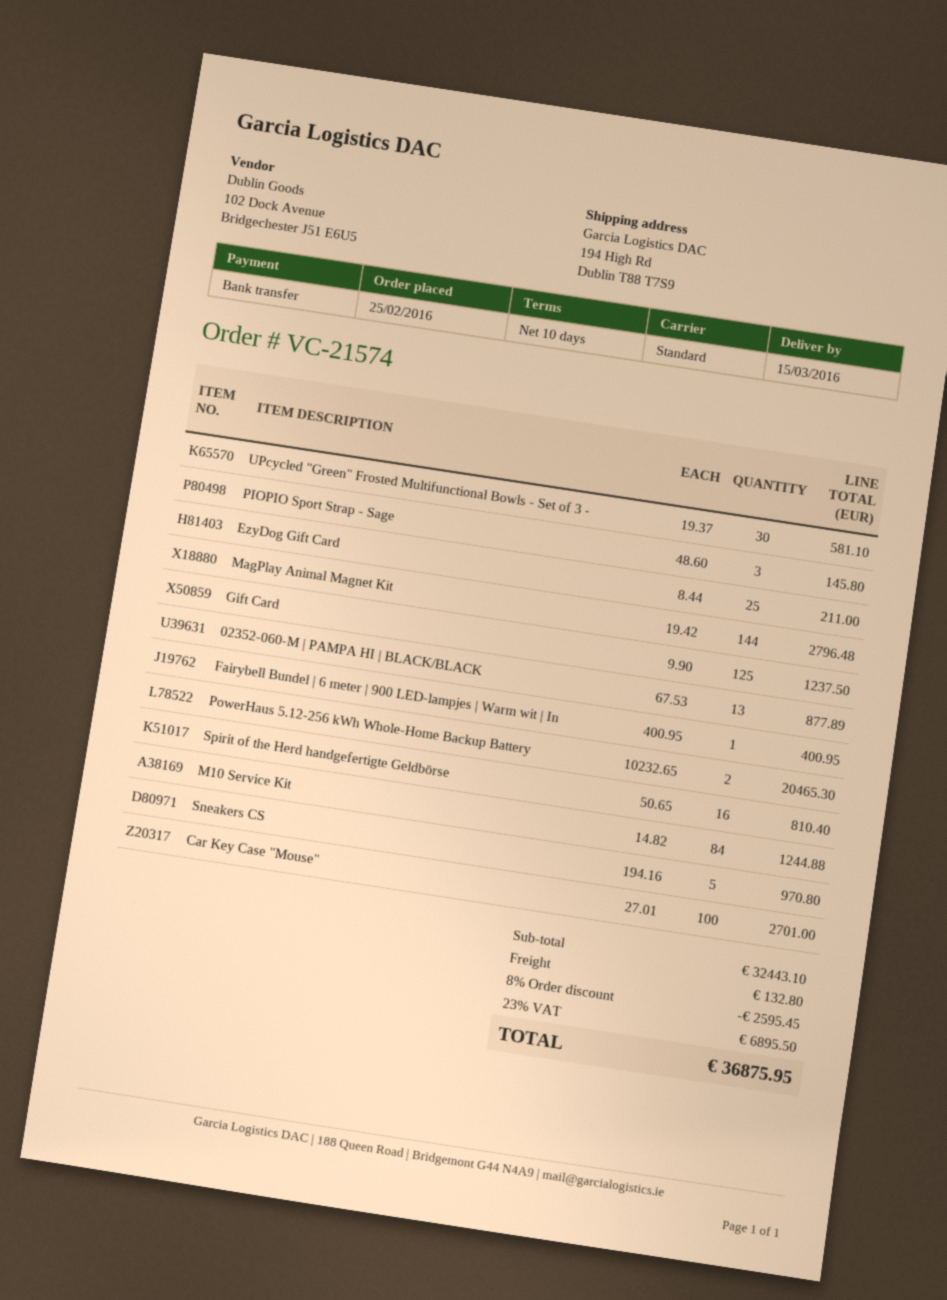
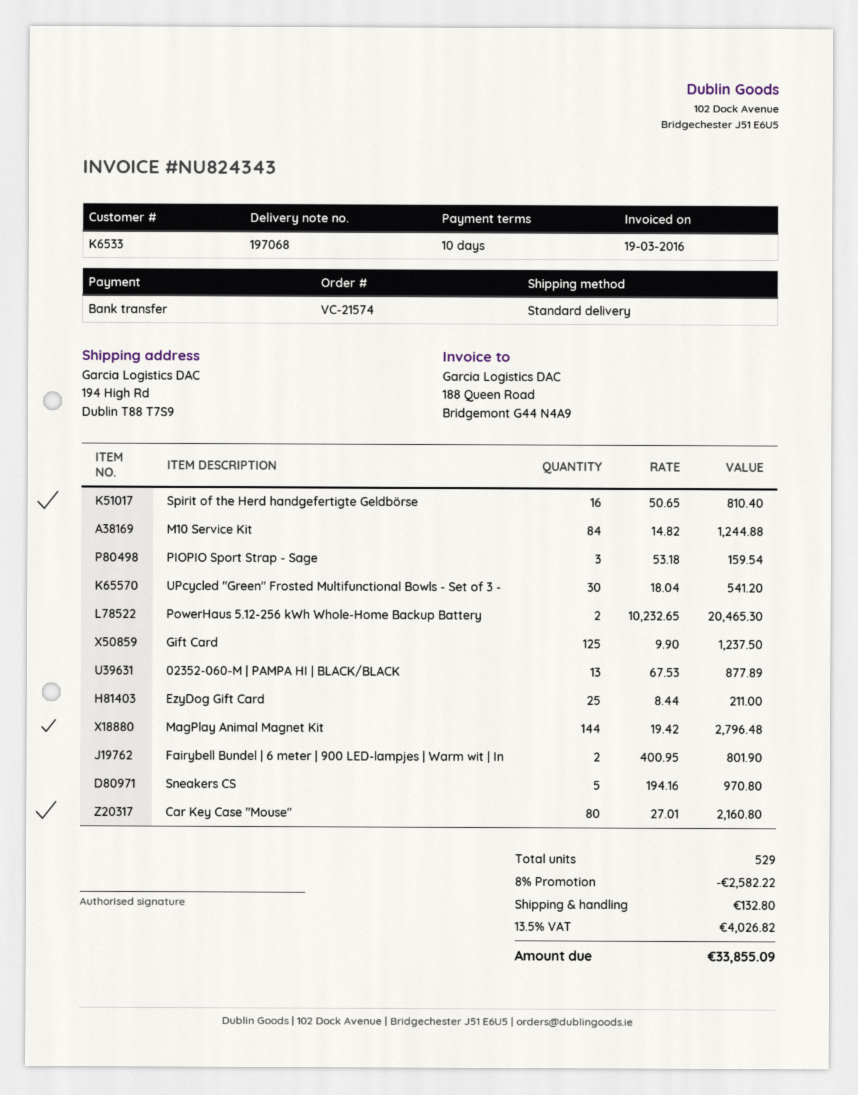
UPcycled "Green" Frosted Multifunctional Bowls - Set of 3 -: 30 x 19.37 = 581.10 -> 30 x 18.04 = 541.20
PIOPIO Sport Strap - Sage: 3 x 48.60 = 145.80 -> 3 x 53.18 = 159.54
Fairybell Bundel | 6 meter | 900 LED-lampjes | Warm wit | In: 1 x 400.95 = 400.95 -> 2 x 400.95 = 801.90
Car Key Case "Mouse": 100 x 27.01 = 2701.00 -> 80 x 27.01 = 2160.80
discount: 8% = 2595.45 -> 8% = 2582.22
tax: 23% = 6895.50 -> 13.5% = 4026.82
total: 36875.95 -> 33855.09

